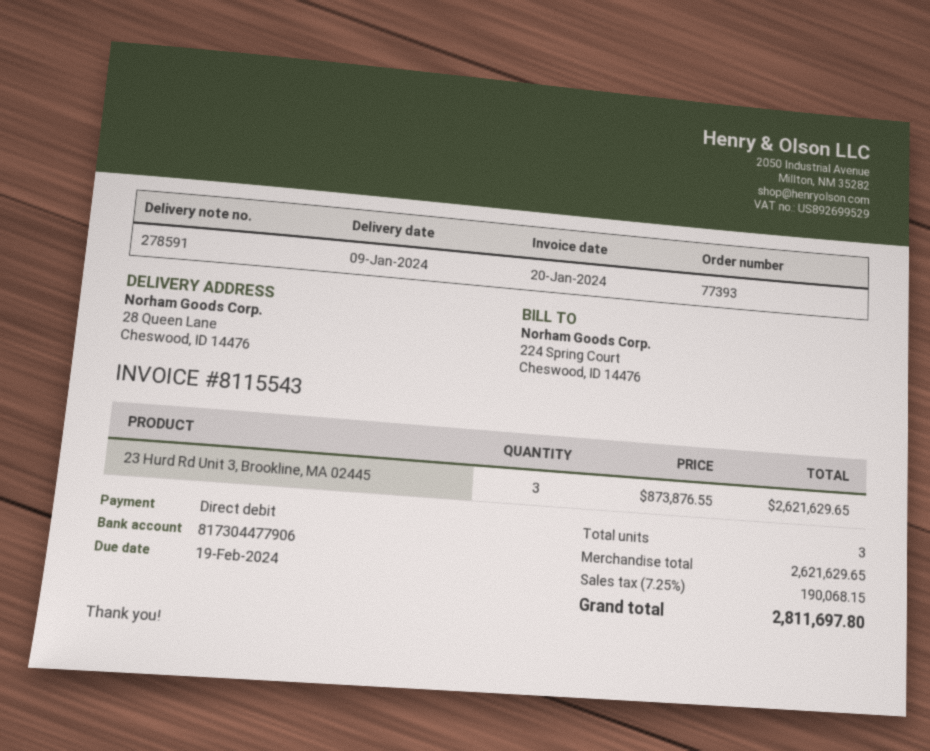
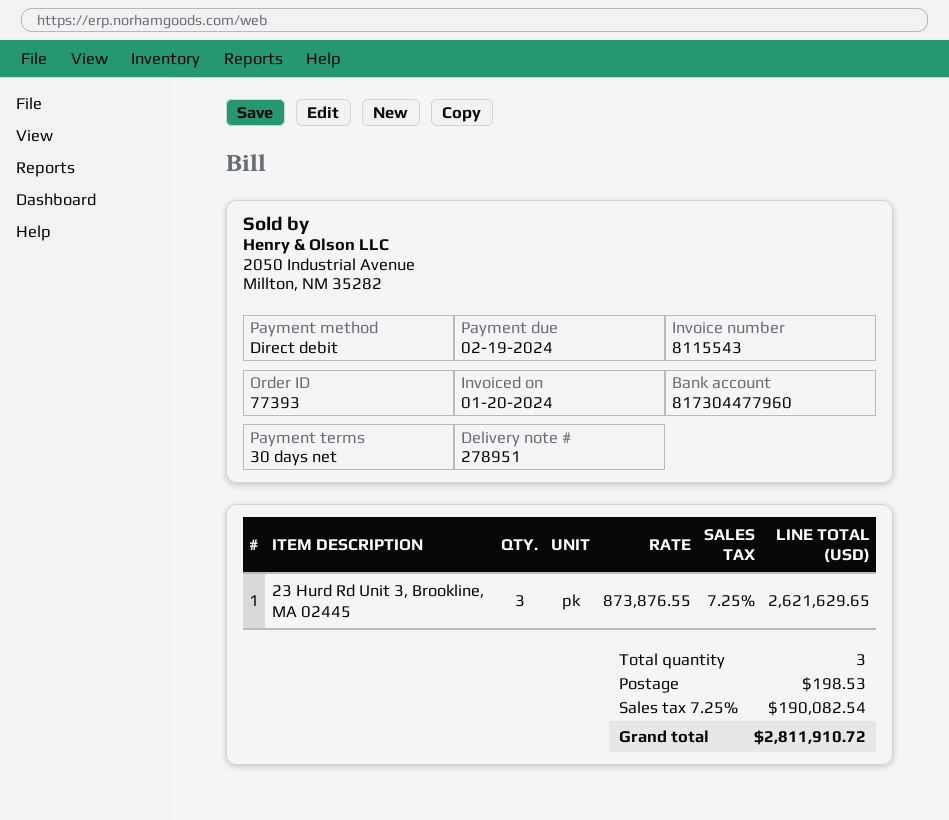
delivery note number: 278591 -> 278951
bank account: 817304477906 -> 817304477960
shipping: none -> 198.53
tax: 7.25% = 190068.15 -> 7.25% = 190082.54
total: 2811697.80 -> 2811910.72

